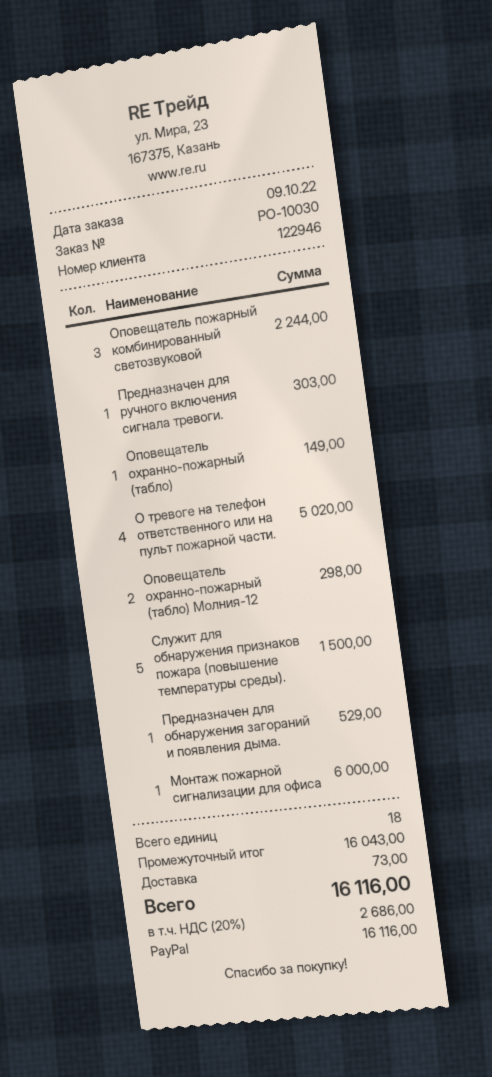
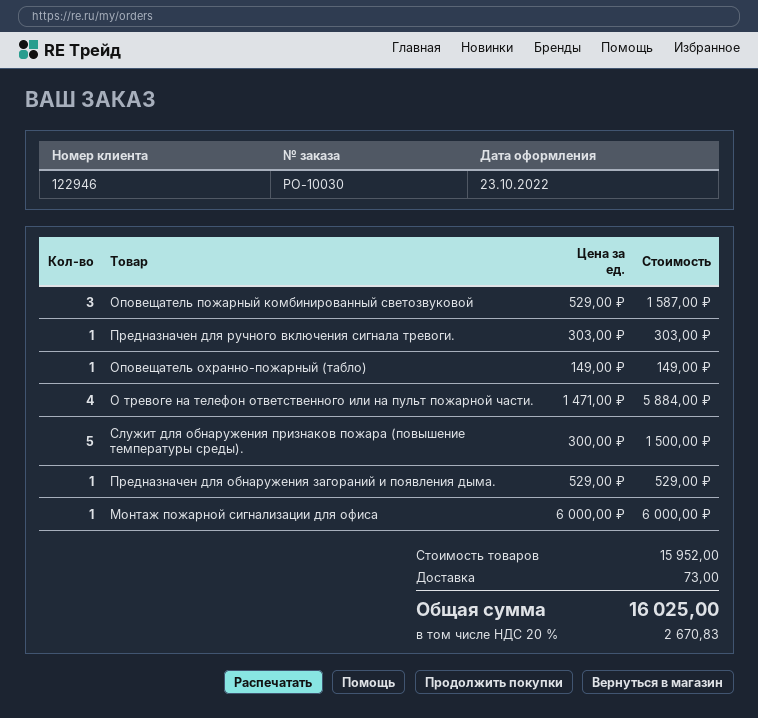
order date: 2022-10-09 -> 2022-10-23
Оповещатель пожарный комбинированный светозвуковой: 3 for 2244.00 -> 3 for 1587.00
О тревоге на телефон ответственного или на пульт пожарной части.: 4 for 5020.00 -> 4 for 5884.00
Оповещатель охранно-пожарный (табло) Молния-12: 2 for 298.00 -> none
subtotal: 16043.00 -> 15952.00
tax: 20% = 2686.00 -> 20% = 2670.83
total: 16116.00 -> 16025.00

